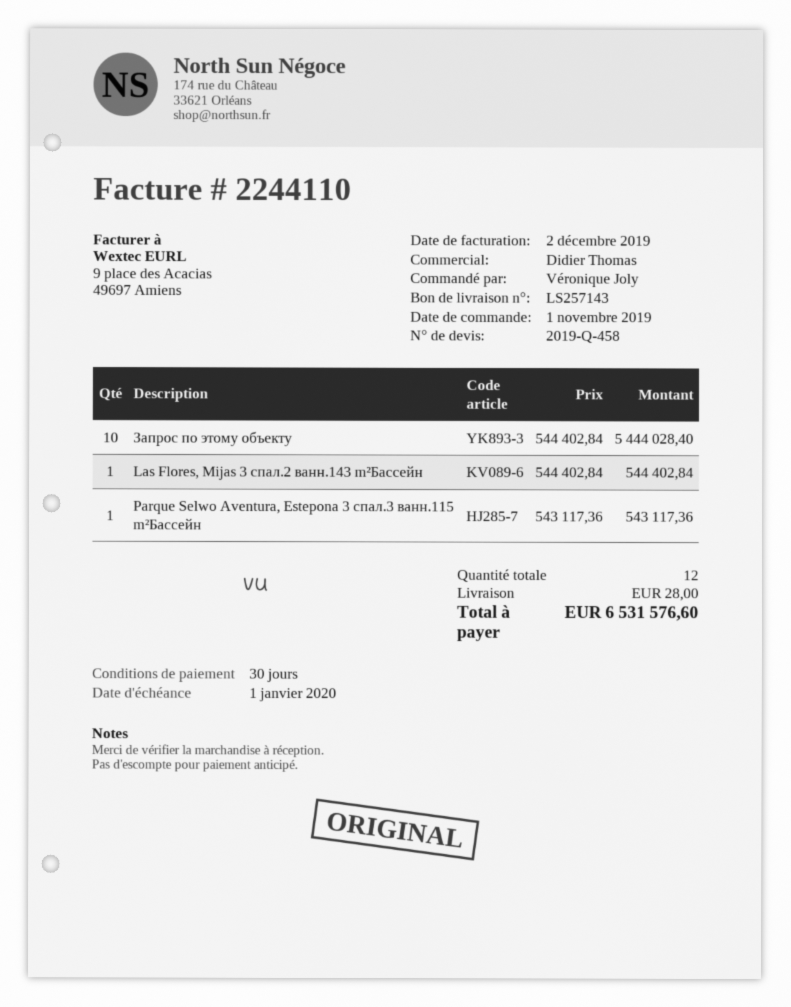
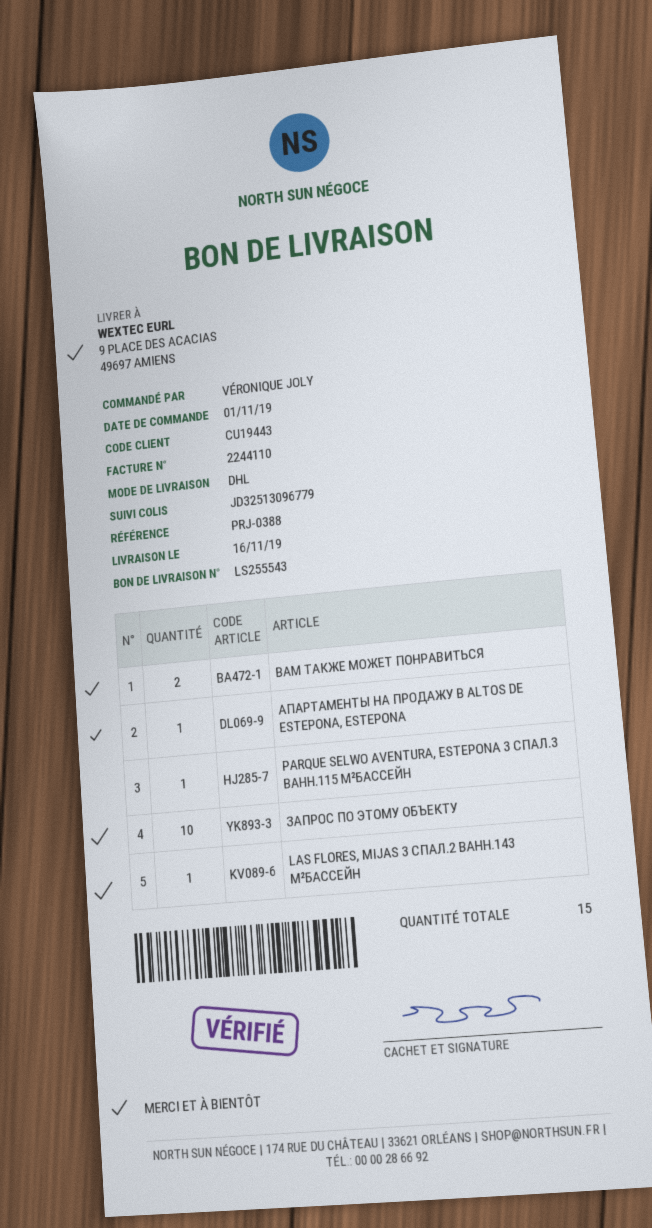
delivery note number: LS257143 -> LS255543
ВАМ ТАКЖЕ МОЖЕТ ПОНРАВИТЬСЯ: none -> 2
АПАРТАМЕНТЫ НА ПРОДАЖУ В ALTOS DE ESTEPONA, ESTEPONA: none -> 1
total quantity: 12 -> 15

